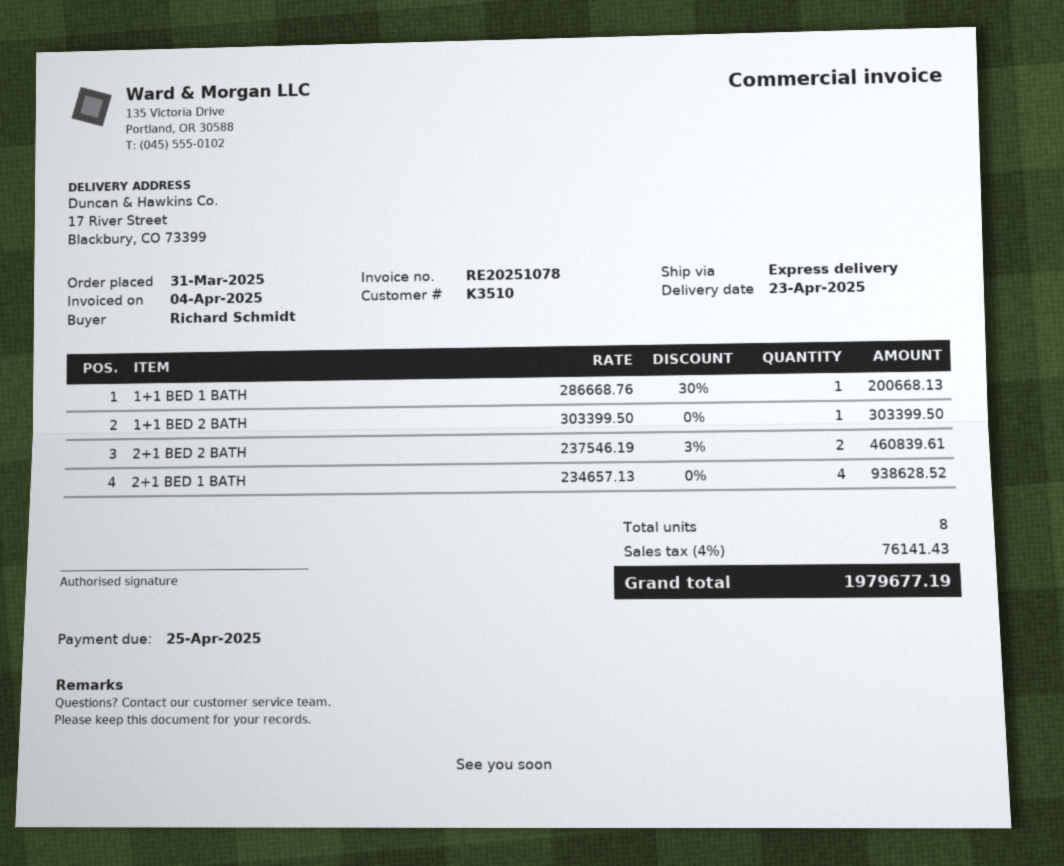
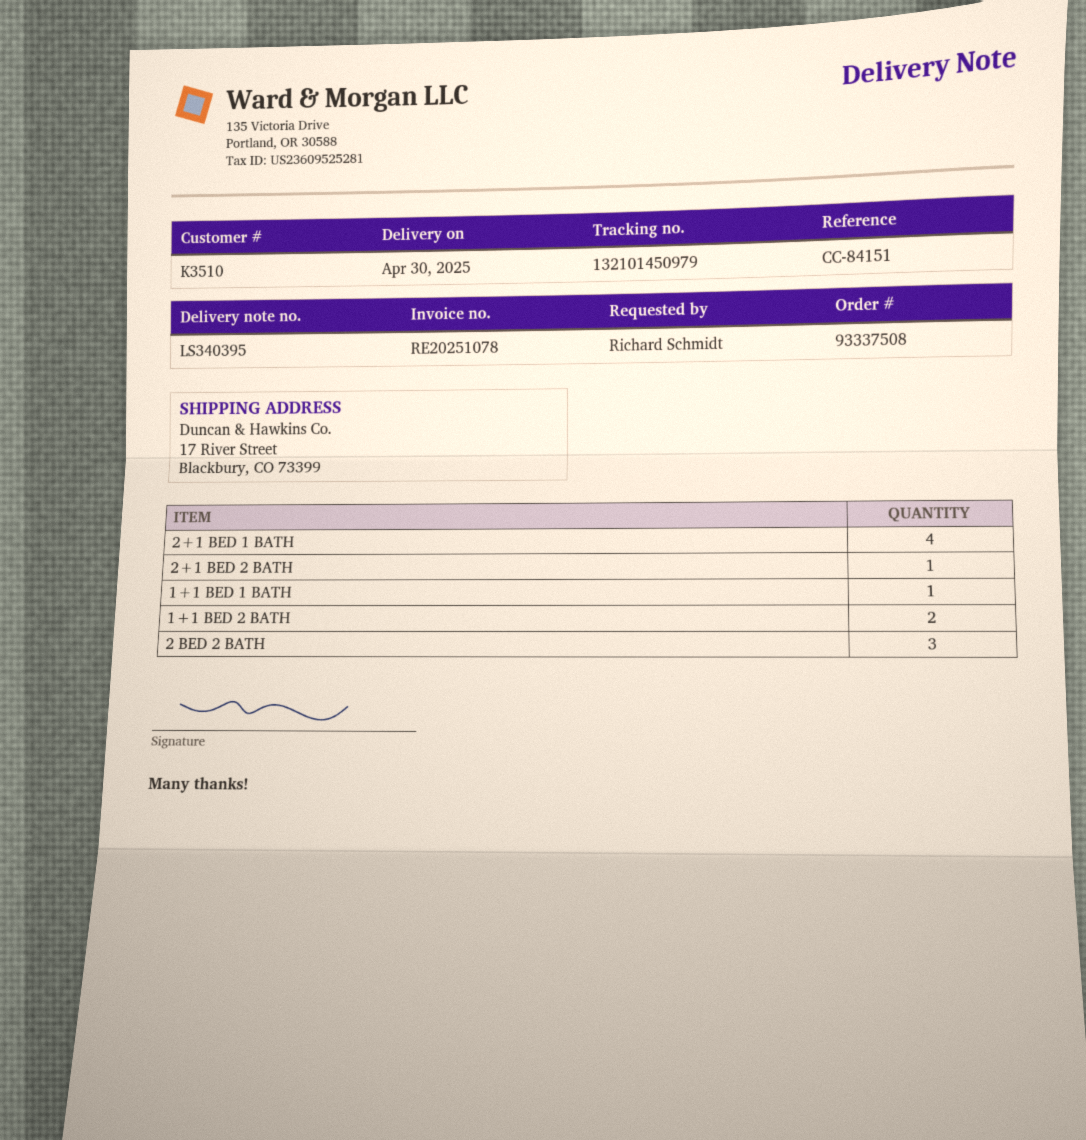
delivery date: 2025-04-23 -> 2025-04-30
1+1 BED 2 BATH: 1 -> 2
2+1 BED 2 BATH: 2 -> 1
2 BED 2 BATH: none -> 3

